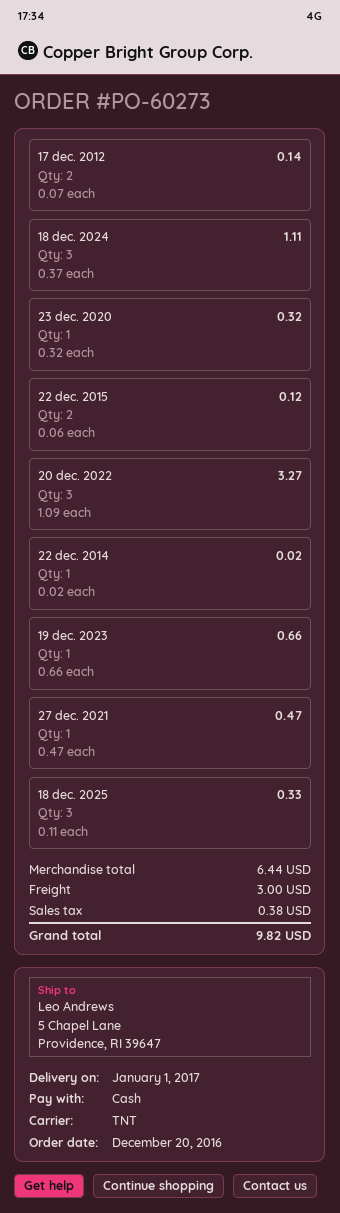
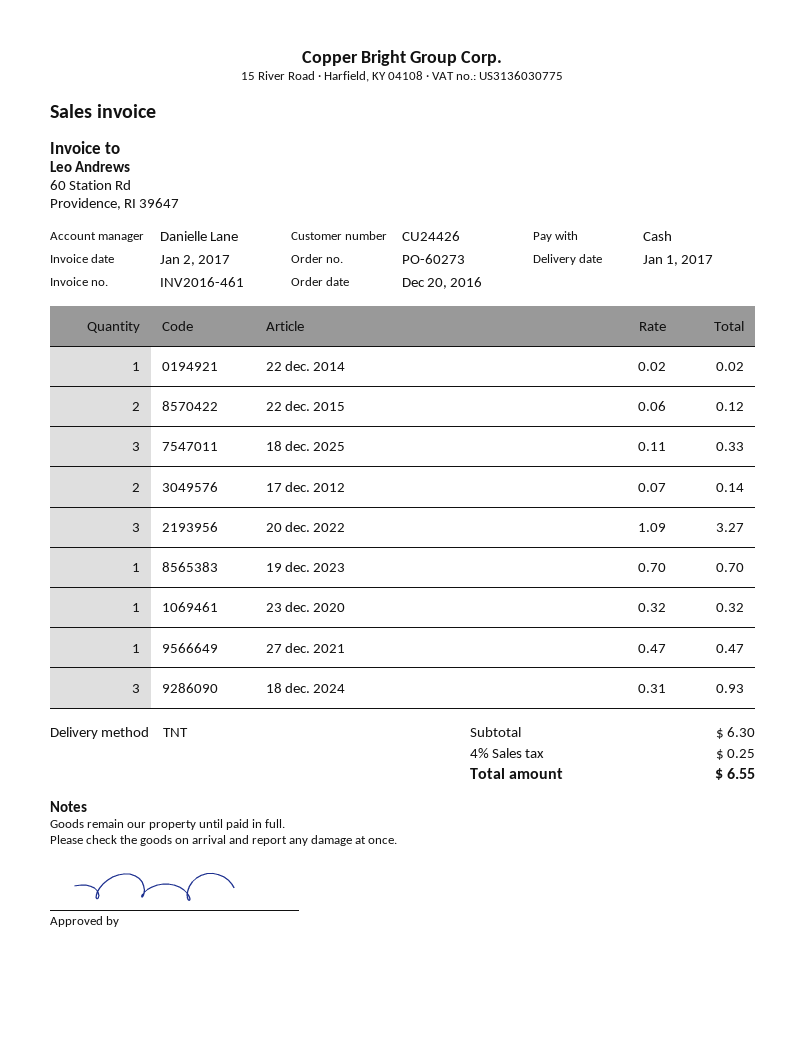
18 dec. 2024: 3 x 0.37 = 1.11 -> 3 x 0.31 = 0.93
19 dec. 2023: 1 x 0.66 = 0.66 -> 1 x 0.70 = 0.70
subtotal: 6.44 -> 6.30
shipping: 3.00 -> none
tax: 0.38 -> 0.25
total: 9.82 -> 6.55

